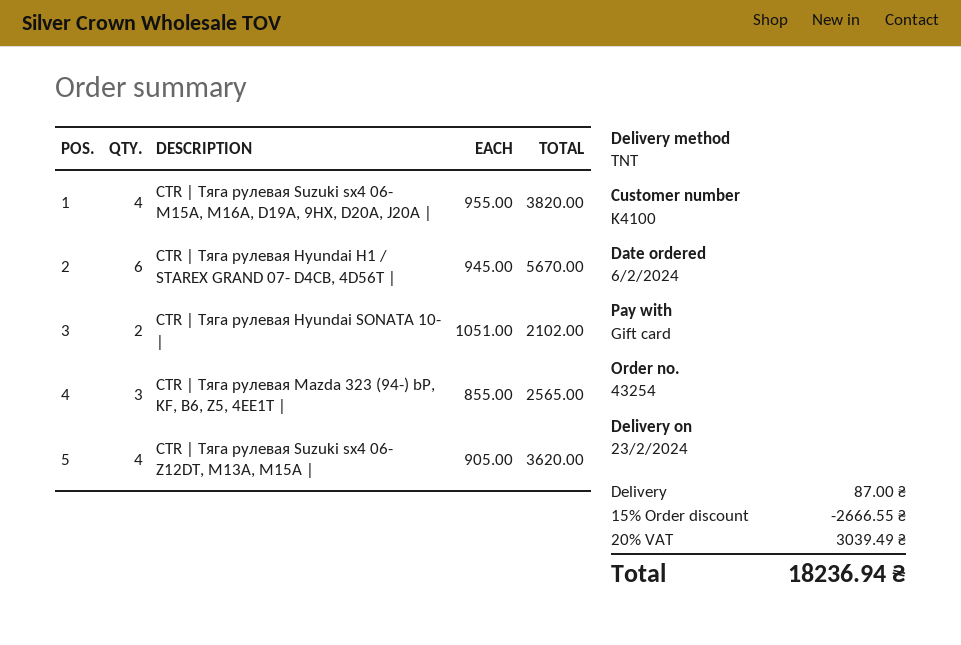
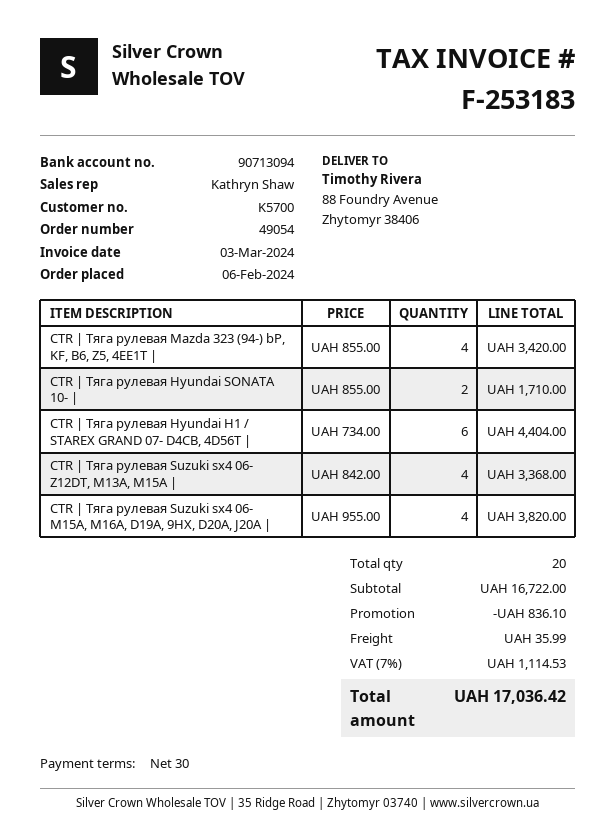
order number: 43254 -> 49054
customer number: K4100 -> K5700
CTR | Тяга рулевая Hyundai H1 / STAREX GRAND 07- D4CB, 4D56T |: 6 x 945.00 = 5670.00 -> 6 x 734.00 = 4404.00
CTR | Тяга рулевая Hyundai SONATA 10- |: 2 x 1051.00 = 2102.00 -> 2 x 855.00 = 1710.00
CTR | Тяга рулевая Mazda 323 (94-) bP, KF, B6, Z5, 4EE1T |: 3 x 855.00 = 2565.00 -> 4 x 855.00 = 3420.00
CTR | Тяга рулевая Suzuki sx4 06- Z12DT, M13A, M15A |: 4 x 905.00 = 3620.00 -> 4 x 842.00 = 3368.00
discount: 2666.55 -> 836.10
shipping: 87.00 -> 35.99
tax: 20% = 3039.49 -> 7% = 1114.53
total: 18236.94 -> 17036.42

